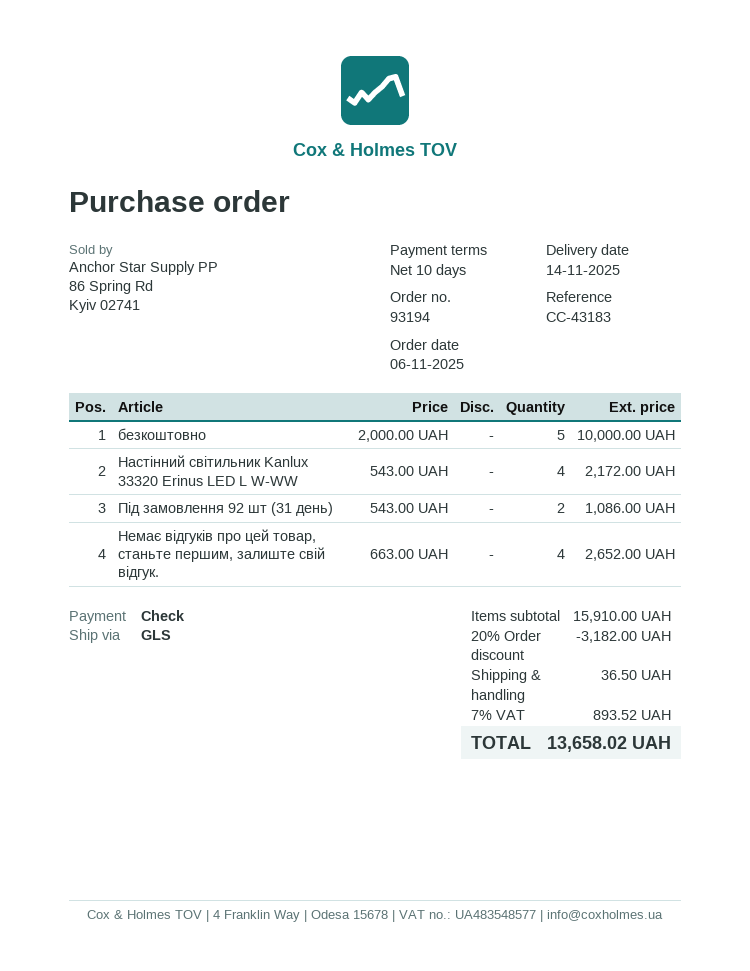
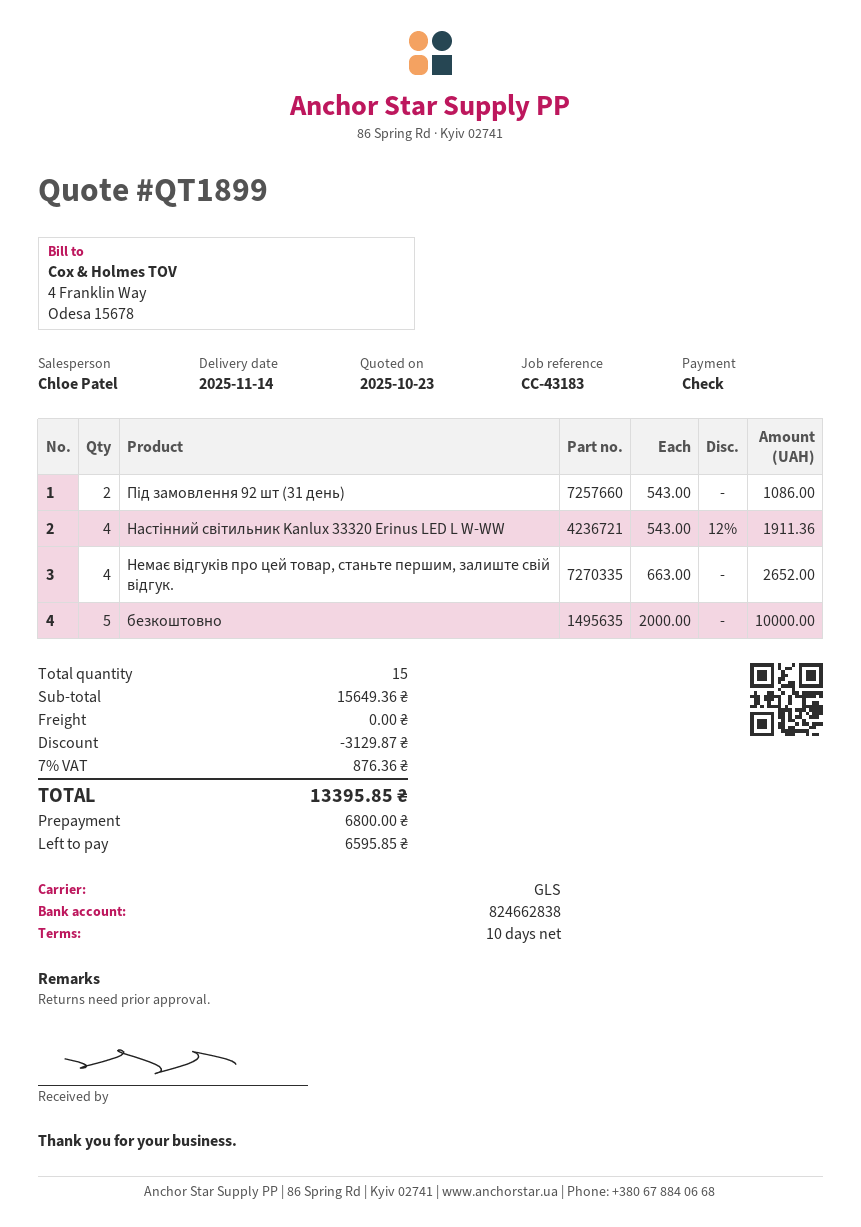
Настінний світильник Kanlux 33320 Erinus LED L W-WW: 4 x 543.00 = 2172.00 -> 4 x 543.00 - 12% = 1911.36
subtotal: 15910.00 -> 15649.36
discount: 3182.00 -> 3129.87
shipping: 36.50 -> 0.00
tax: 7% = 893.52 -> 7% = 876.36
total: 13658.02 -> 13395.85

